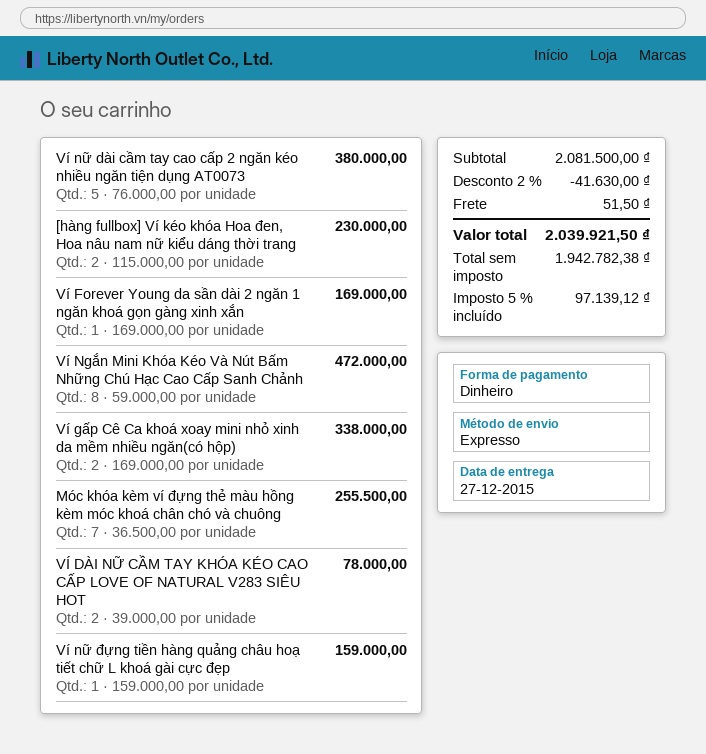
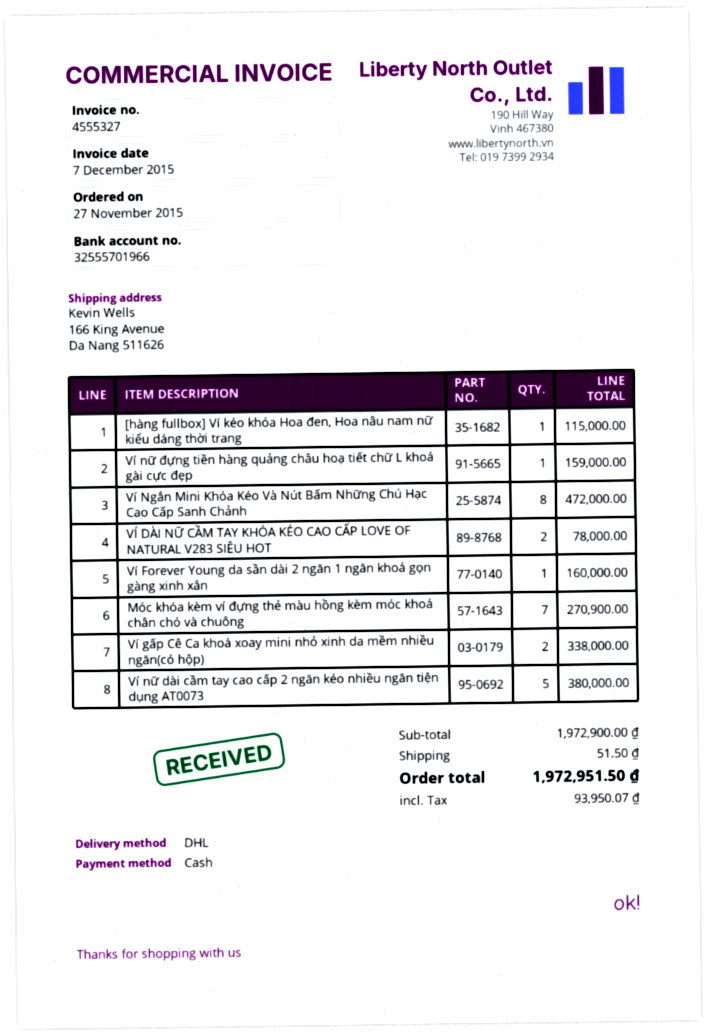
shipping method: express -> DHL
[hàng fullbox] Ví kéo khóa Hoa đen, Hoa nâu nam nữ kiểu dáng thời trang: 2 for 230000.00 -> 1 for 115000.00
Ví Forever Young da sần dài 2 ngăn 1 ngăn khoá gọn gàng xinh xắn: 1 for 169000.00 -> 1 for 160000.00
Móc khóa kèm ví đựng thẻ màu hồng kèm móc khoá chân chó và chuông: 7 for 255500.00 -> 7 for 270900.00
subtotal: 2081500.00 -> 1972900.00
discount: 2% = 41630.00 -> none
tax: 97139.12 -> 93950.07
total: 2039921.50 -> 1972951.50

